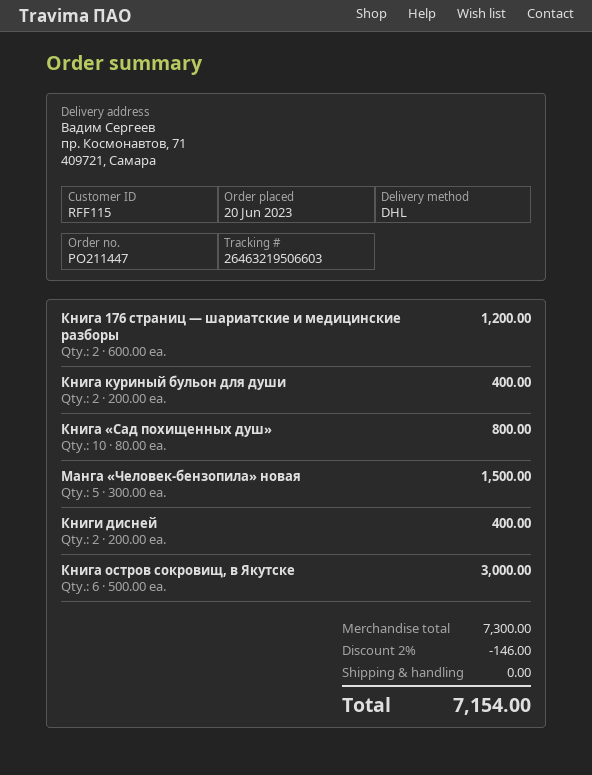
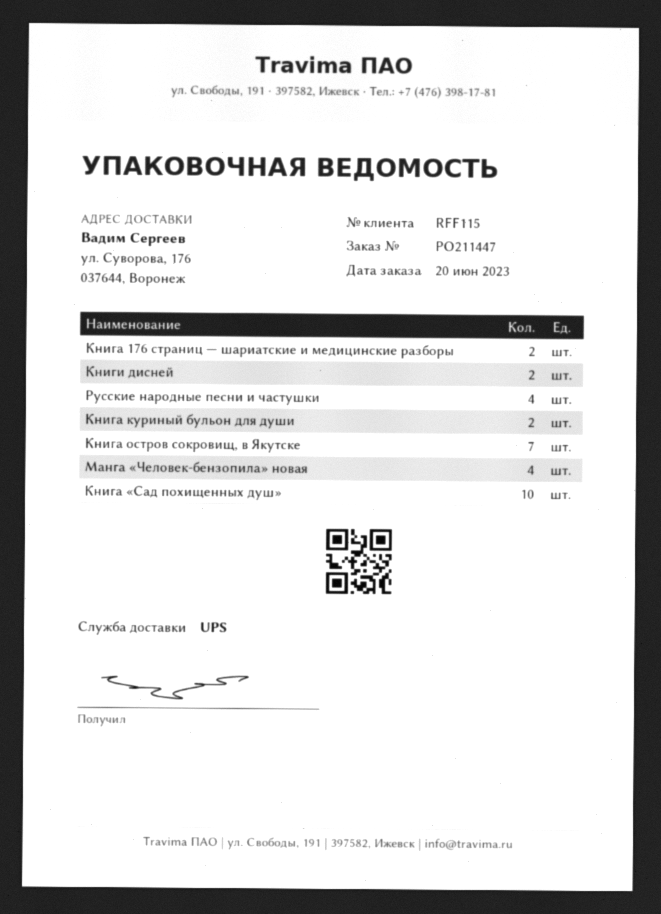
shipping method: DHL -> UPS
ship to: пр. Космонавтов, 71, 409721, Самара -> ул. Суворова, 176, 037644, Воронеж
Манга «Человек-бензопила» новая: 5 -> 4
Книга остров сокровищ, в Якутске: 6 -> 7
Русские народные песни и частушки: none -> 4

